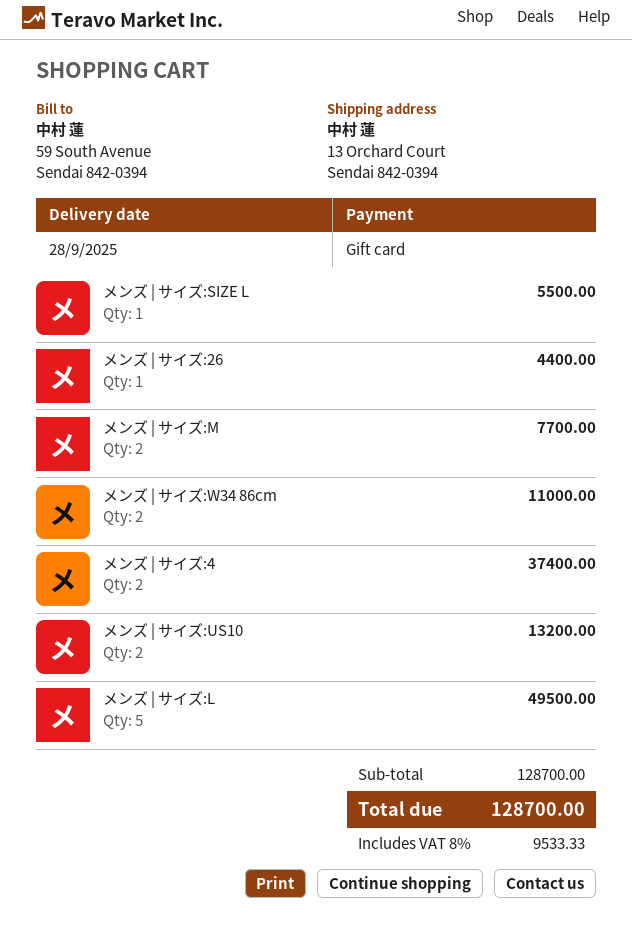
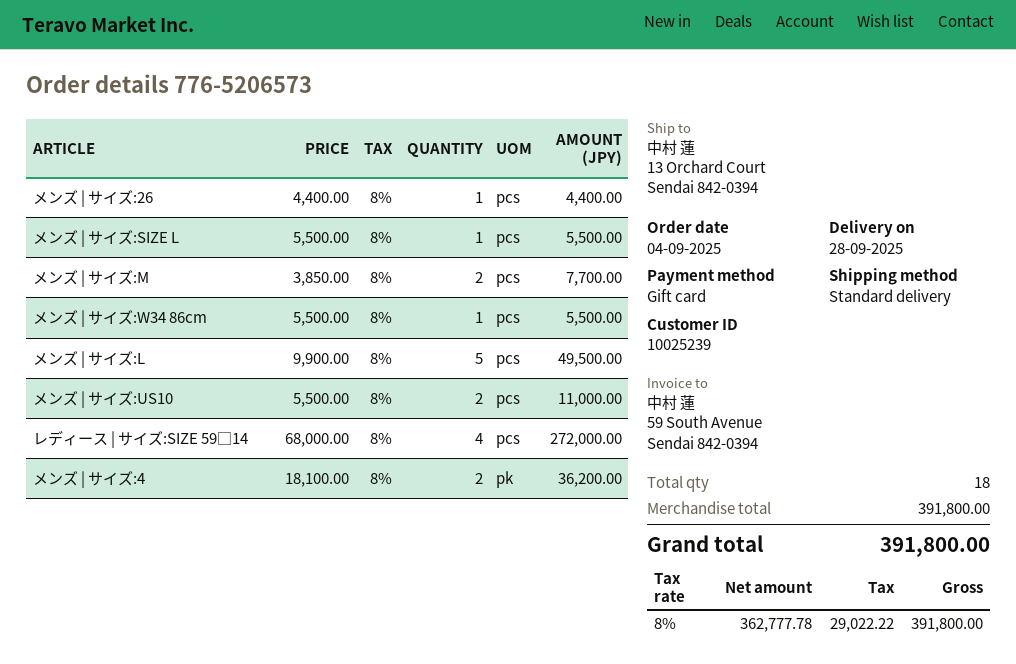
メンズ | サイズ:W34 86cm: 2 for 11000.00 -> 1 for 5500.00
メンズ | サイズ:4: 2 for 37400.00 -> 2 for 36200.00
メンズ | サイズ:US10: 2 for 13200.00 -> 2 for 11000.00
レディース | サイズ:SIZE 59□14: none -> 4 for 272000.00
subtotal: 128700.00 -> 391800.00
tax: 8% = 9533.33 -> 8% = 29022.22
total: 128700.00 -> 391800.00

